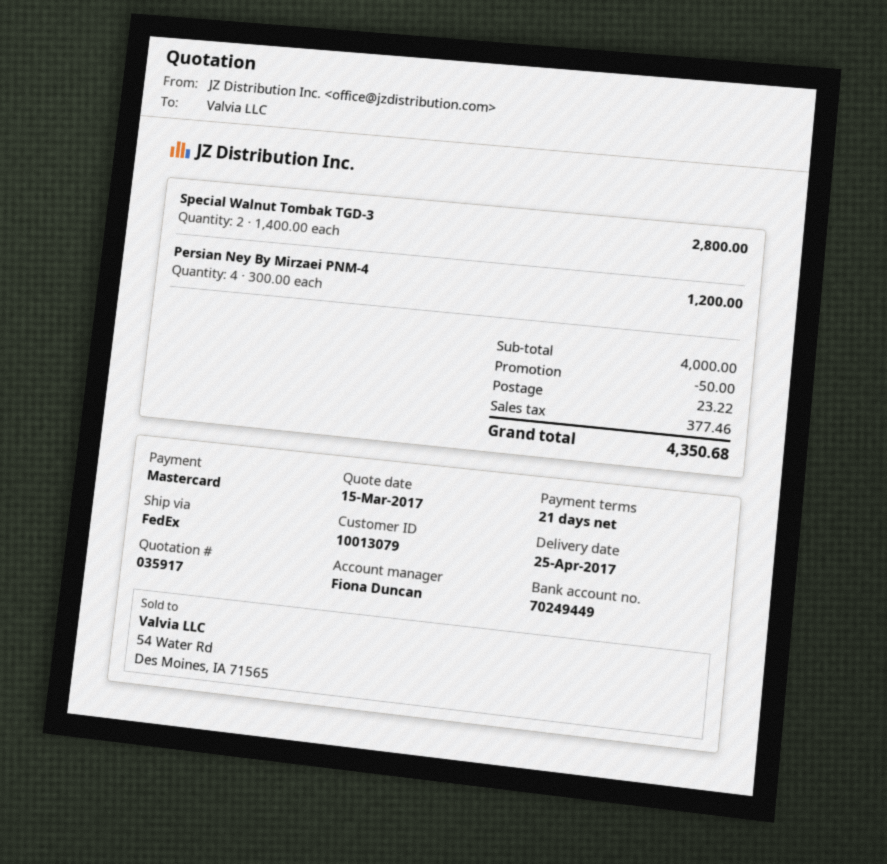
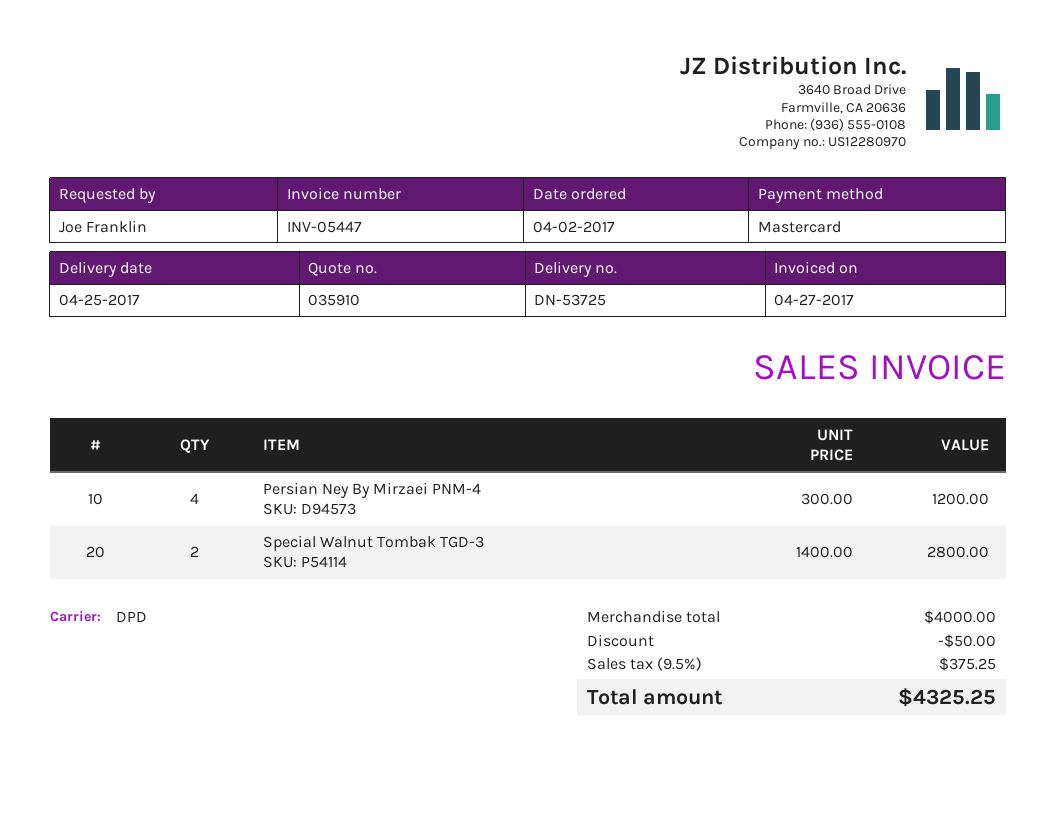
quote number: 035917 -> 035910
shipping method: FedEx -> DPD
shipping: 23.22 -> none
tax: 377.46 -> 375.25
total: 4350.68 -> 4325.25

